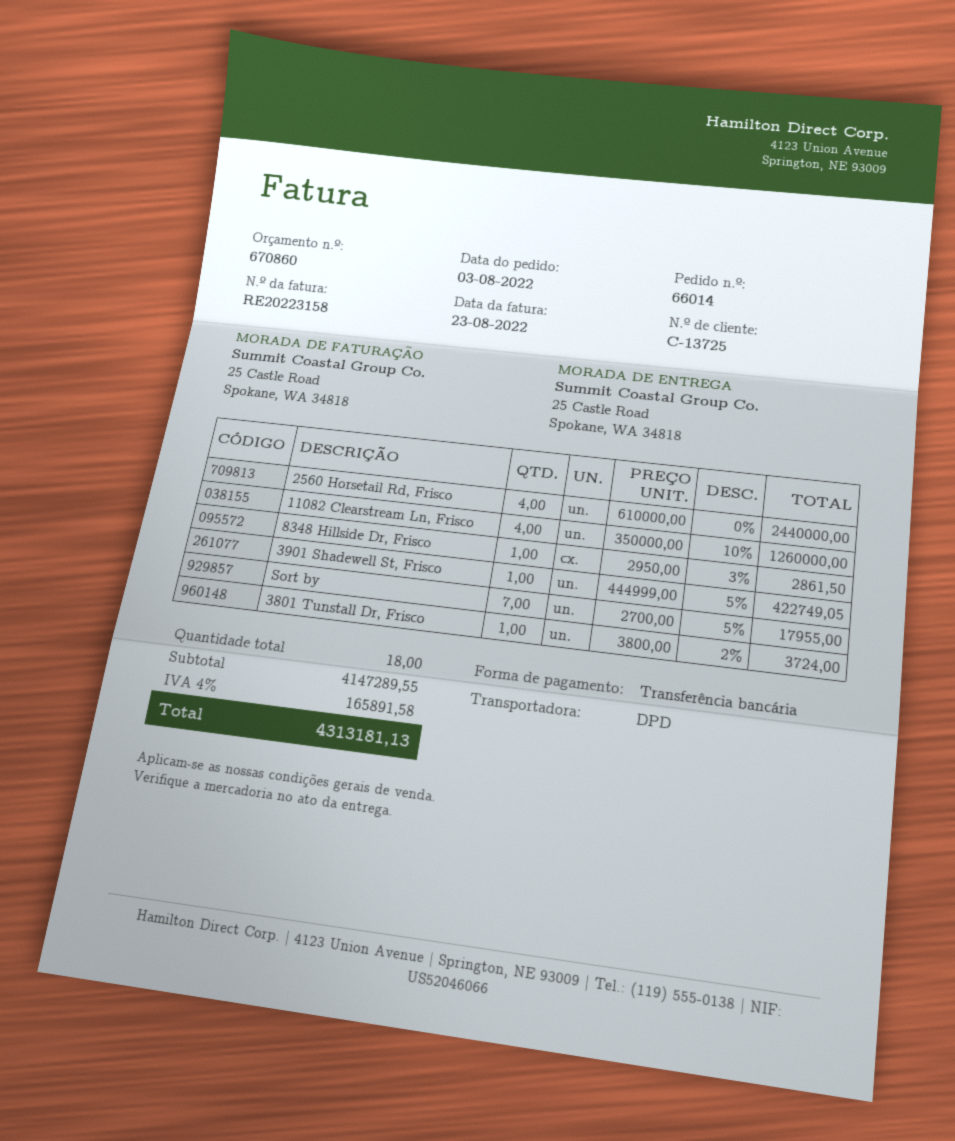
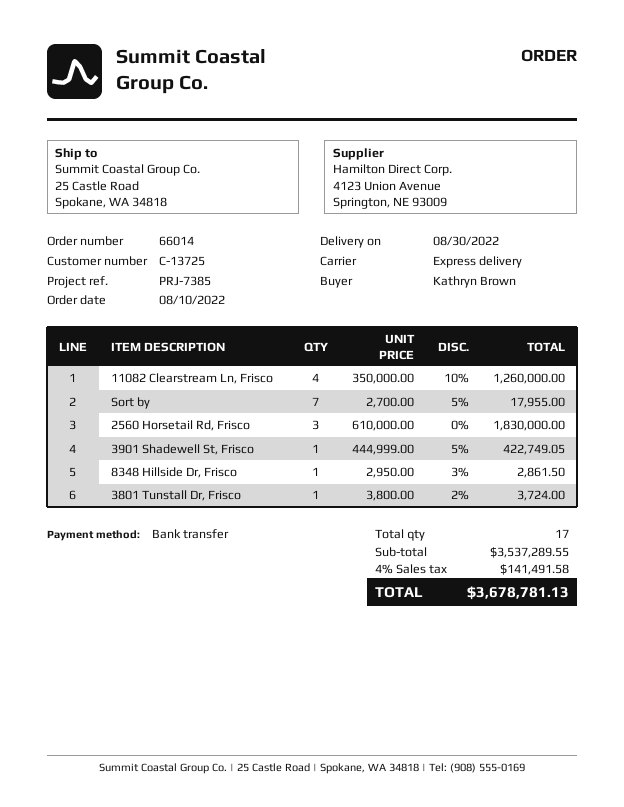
order date: 2022-08-03 -> 2022-08-10
shipping method: DPD -> express
2560 Horsetail Rd, Frisco: 4 x 610000.00 = 2440000.00 -> 3 x 610000.00 = 1830000.00
total quantity: 18 -> 17
subtotal: 4147289.55 -> 3537289.55
tax: 4% = 165891.58 -> 4% = 141491.58
total: 4313181.13 -> 3678781.13

